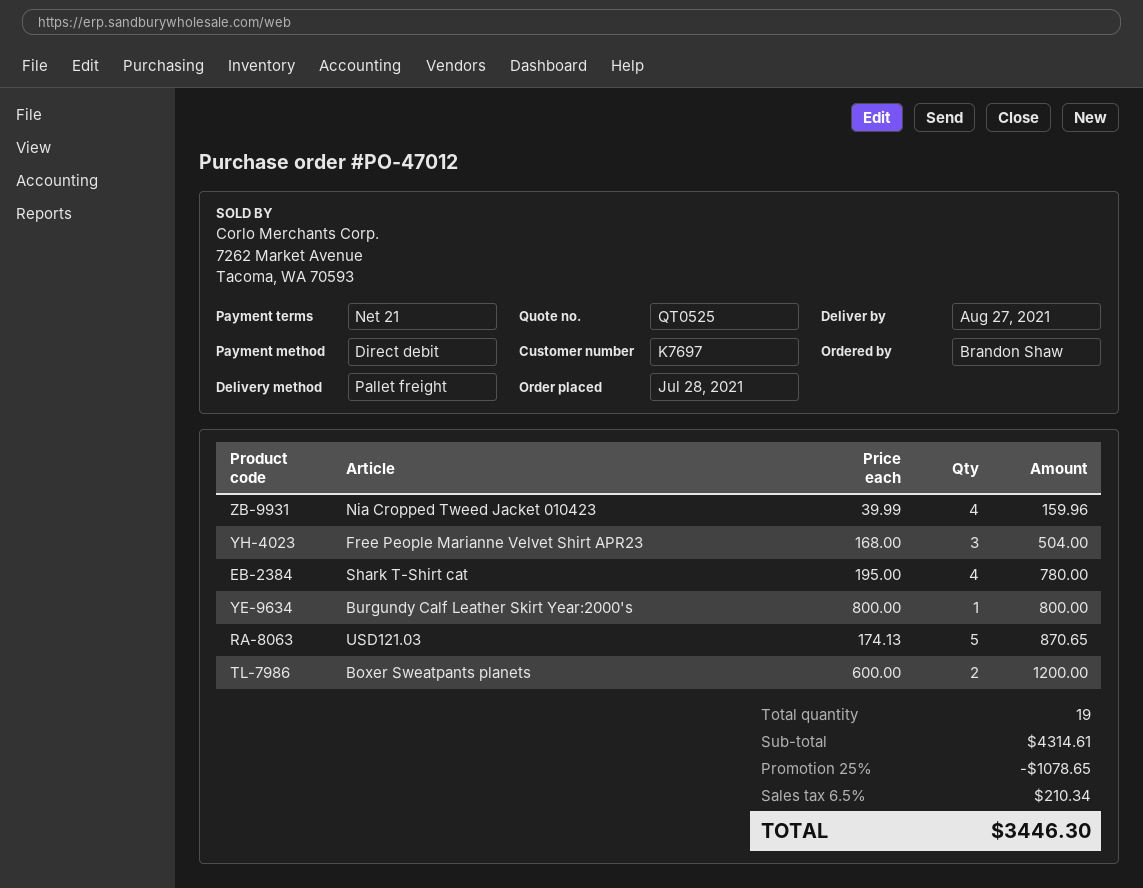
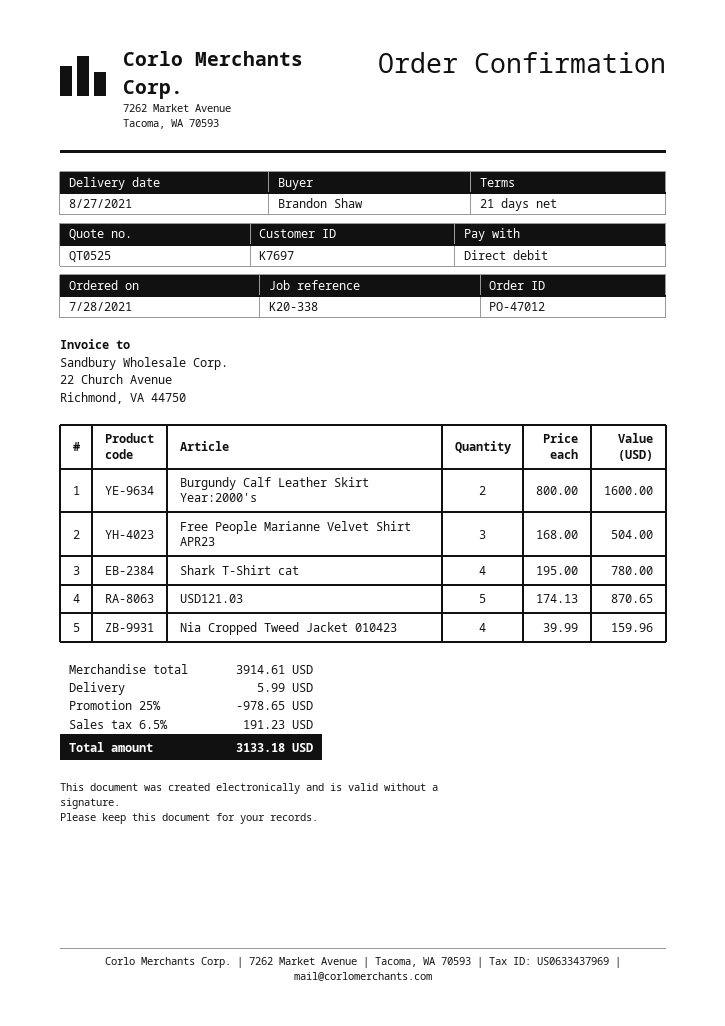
Burgundy Calf Leather Skirt Year:2000's: 1 x 800.00 = 800.00 -> 2 x 800.00 = 1600.00
Boxer Sweatpants planets: 2 x 600.00 = 1200.00 -> none
subtotal: 4314.61 -> 3914.61
discount: 25% = 1078.65 -> 25% = 978.65
shipping: none -> 5.99
tax: 6.5% = 210.34 -> 6.5% = 191.23
total: 3446.30 -> 3133.18

